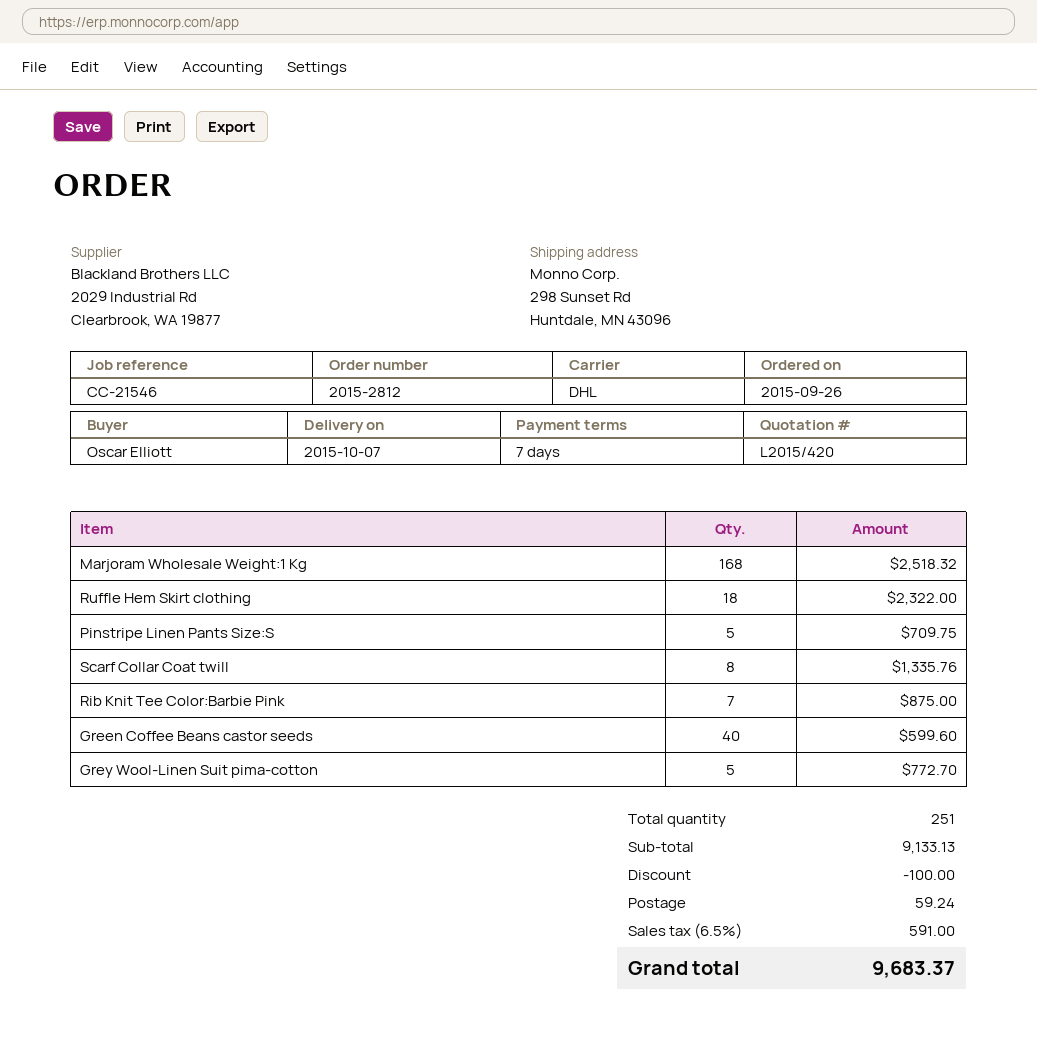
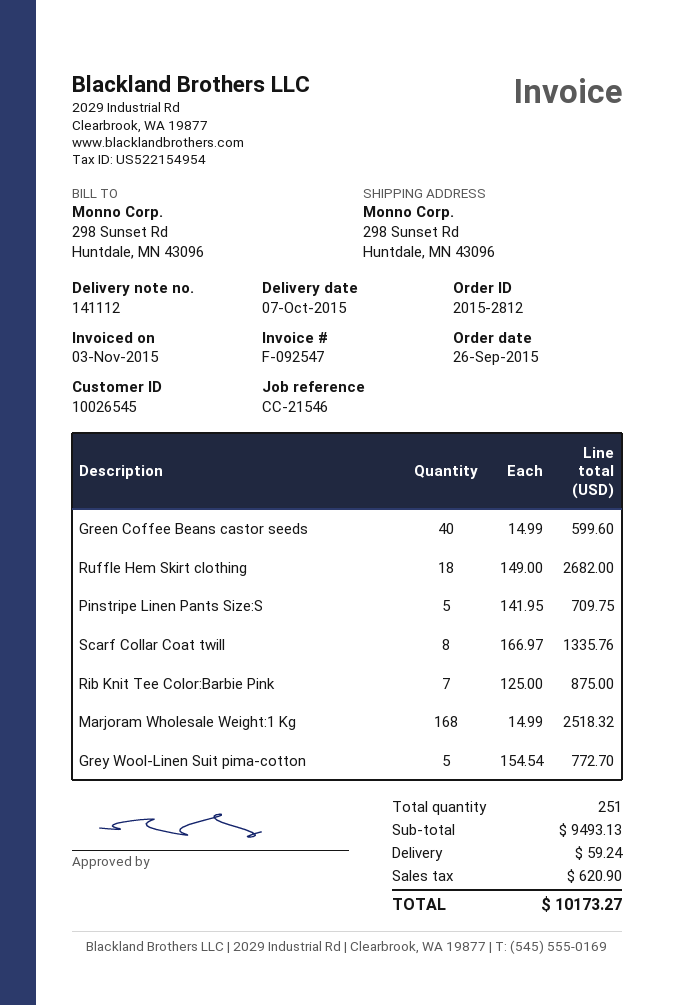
Ruffle Hem Skirt clothing: 18 for 2322.00 -> 18 for 2682.00
subtotal: 9133.13 -> 9493.13
discount: 100.00 -> none
tax: 591.00 -> 620.90
total: 9683.37 -> 10173.27

